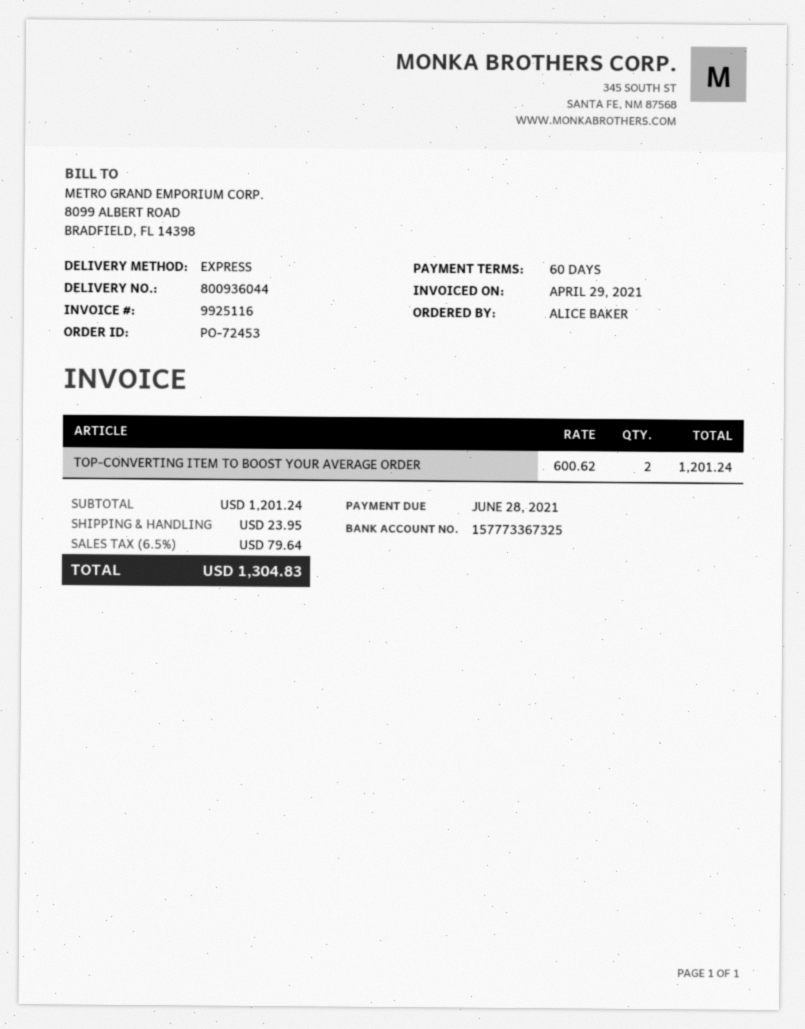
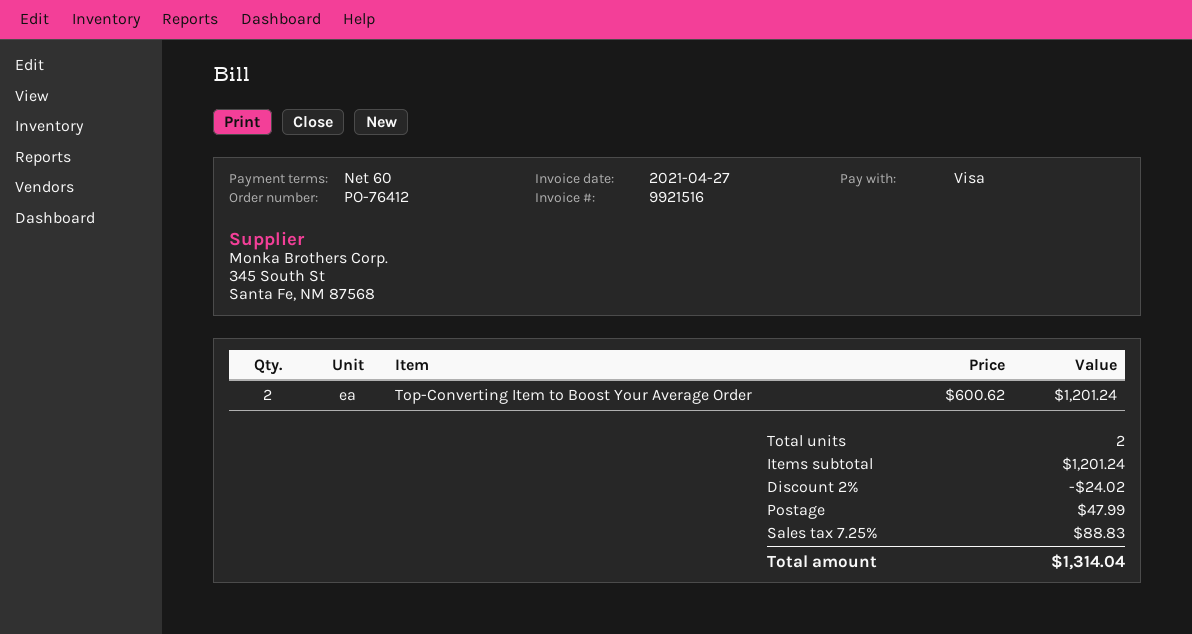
order number: PO-72453 -> PO-76412
invoice number: 9925116 -> 9921516
invoice date: 2021-04-29 -> 2021-04-27
discount: none -> 2% = 24.02
shipping: 23.95 -> 47.99
tax: 6.5% = 79.64 -> 7.25% = 88.83
total: 1304.83 -> 1314.04

